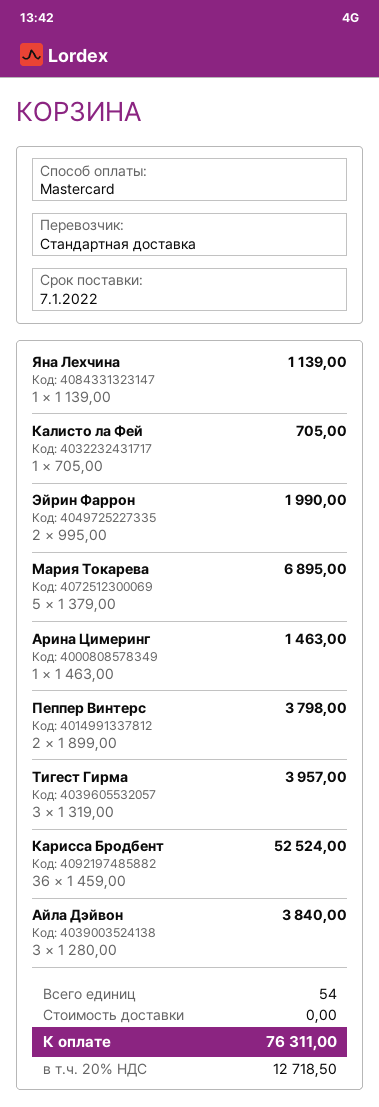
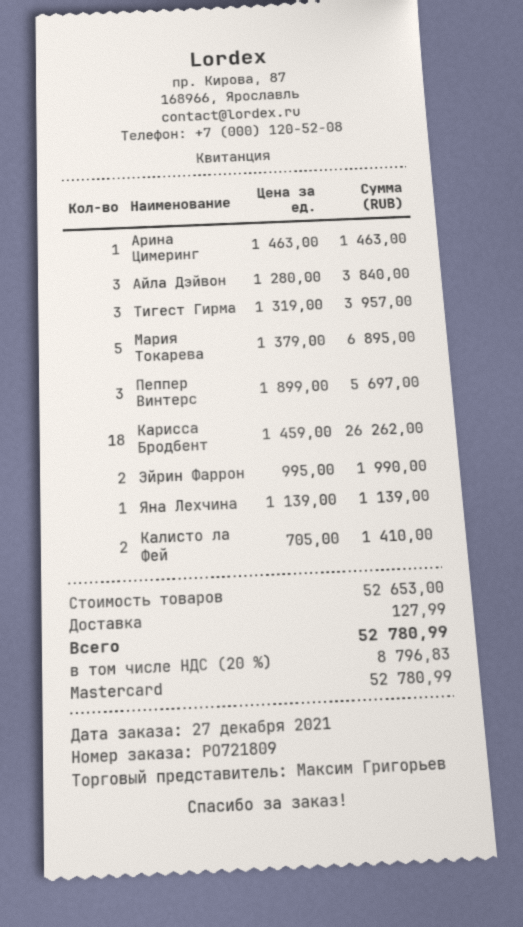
Калисто ла Фей: 1 x 705.00 = 705.00 -> 2 x 705.00 = 1410.00
Пеппер Винтерс: 2 x 1899.00 = 3798.00 -> 3 x 1899.00 = 5697.00
Карисса Бродбент: 36 x 1459.00 = 52524.00 -> 18 x 1459.00 = 26262.00
shipping: 0.00 -> 127.99
tax: 20% = 12718.50 -> 20% = 8796.83
total: 76311.00 -> 52780.99

